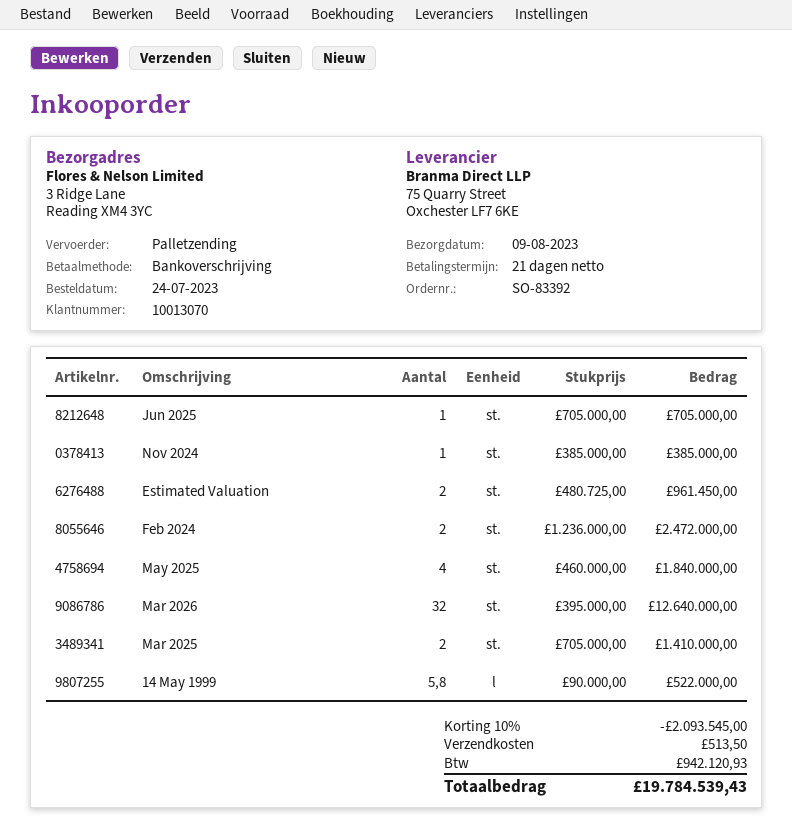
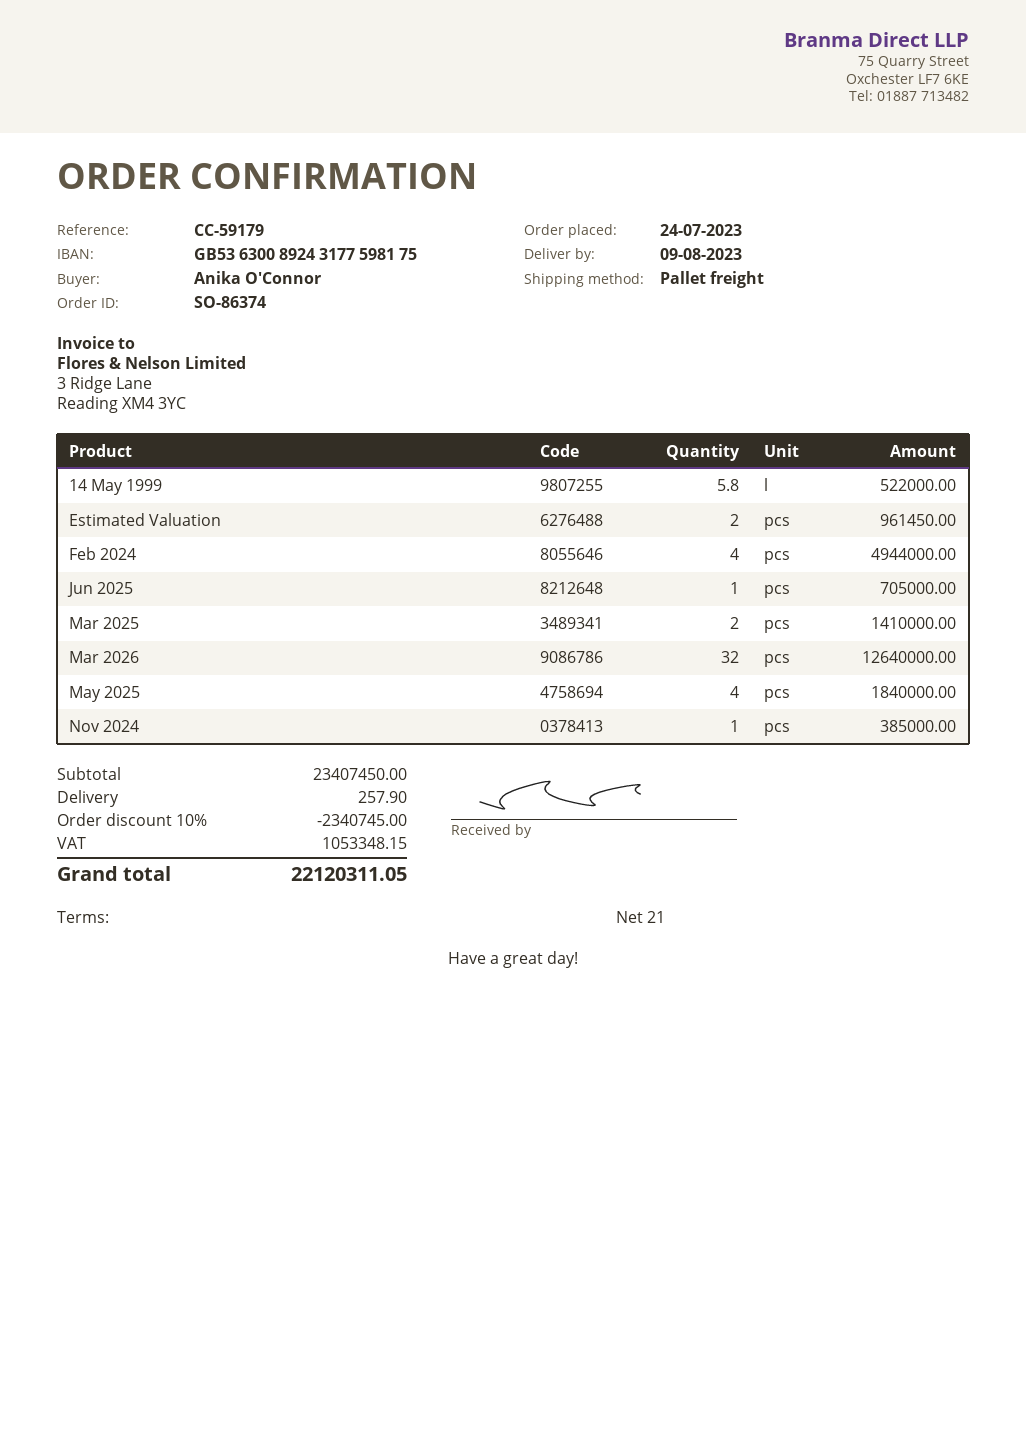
order number: SO-83392 -> SO-86374
Feb 2024: 2 for 2472000.00 -> 4 for 4944000.00
discount: 10% = 2093545.00 -> 10% = 2340745.00
shipping: 513.50 -> 257.90
tax: 942120.93 -> 1053348.15
total: 19784539.43 -> 22120311.05

